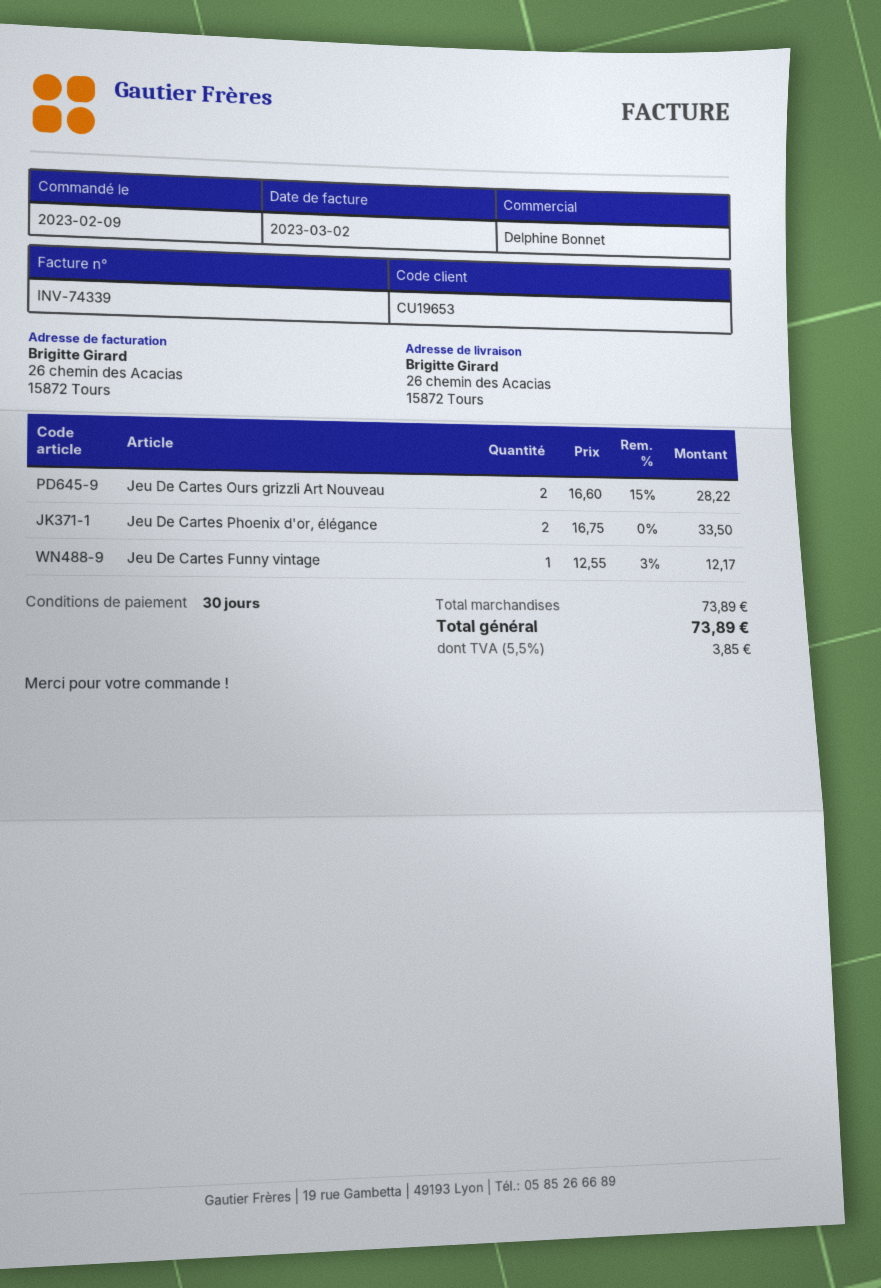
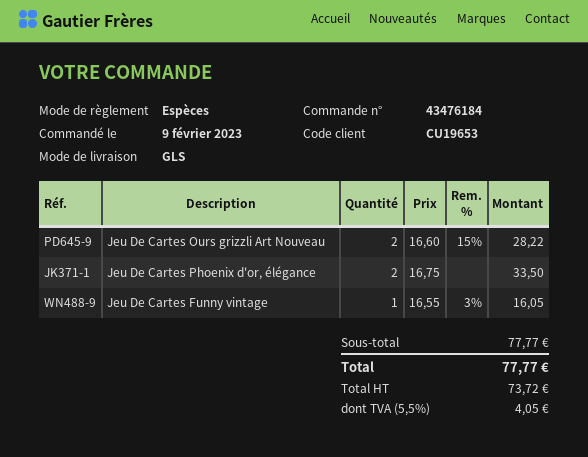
Jeu De Cartes Funny vintage: 1 x 12.55 - 3% = 12.17 -> 1 x 16.55 - 3% = 16.05
subtotal: 73.89 -> 77.77
tax: 5.5% = 3.85 -> 5.5% = 4.05
total: 73.89 -> 77.77

